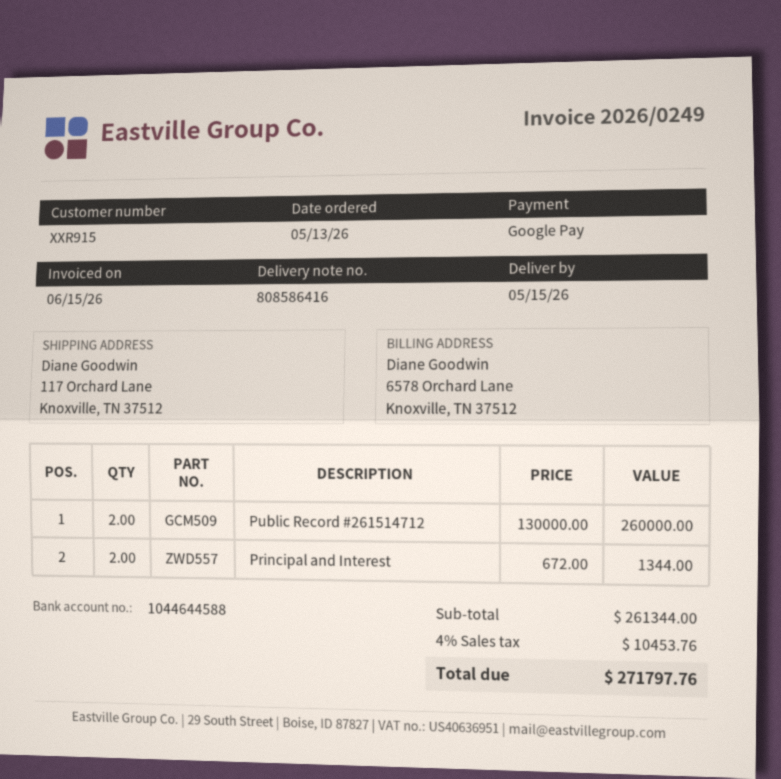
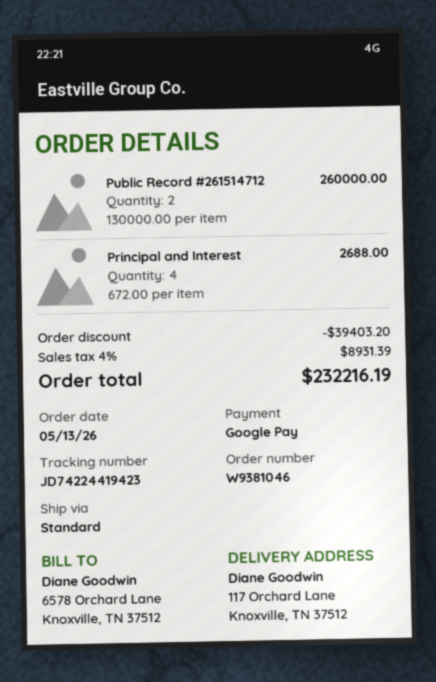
Principal and Interest: 2 x 672.00 = 1344.00 -> 4 x 672.00 = 2688.00
discount: none -> 39403.20
tax: 4% = 10453.76 -> 4% = 8931.39
total: 271797.76 -> 232216.19

